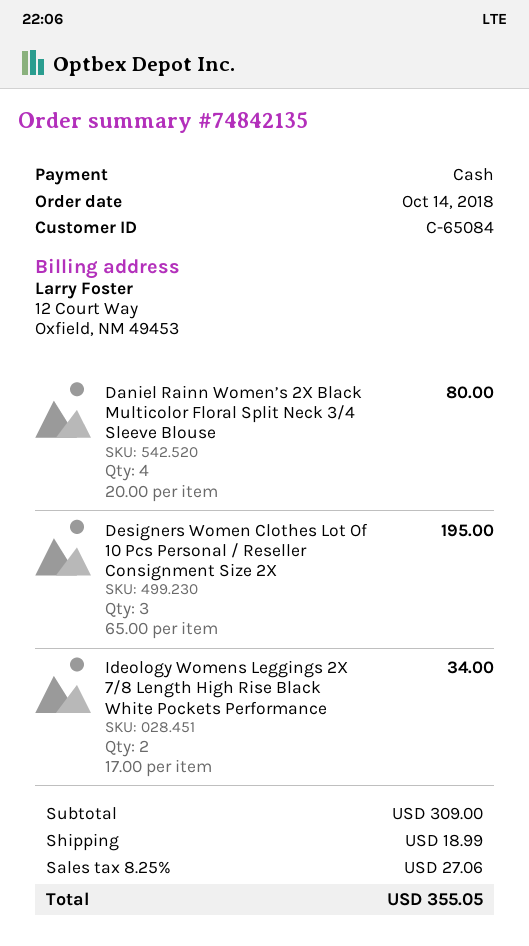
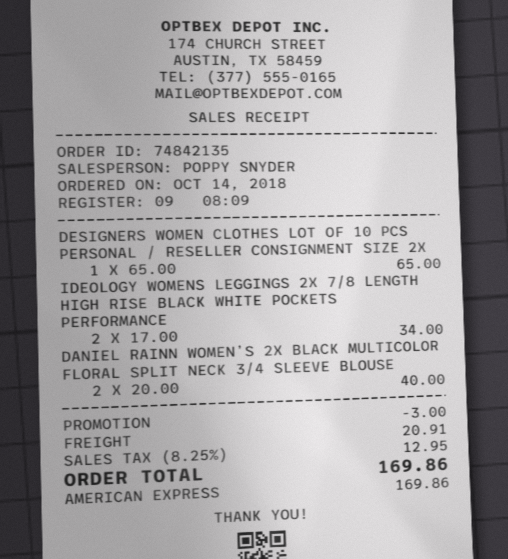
payment method: cash -> American Express
Daniel Rainn Women’s 2X Black Multicolor Floral Split Neck 3/4 Sleeve Blouse: 4 x 20.00 = 80.00 -> 2 x 20.00 = 40.00
Designers Women Clothes Lot Of 10 Pcs Personal / Reseller Consignment Size 2X: 3 x 65.00 = 195.00 -> 1 x 65.00 = 65.00
discount: none -> 3.00
shipping: 18.99 -> 20.91
tax: 8.25% = 27.06 -> 8.25% = 12.95
total: 355.05 -> 169.86

